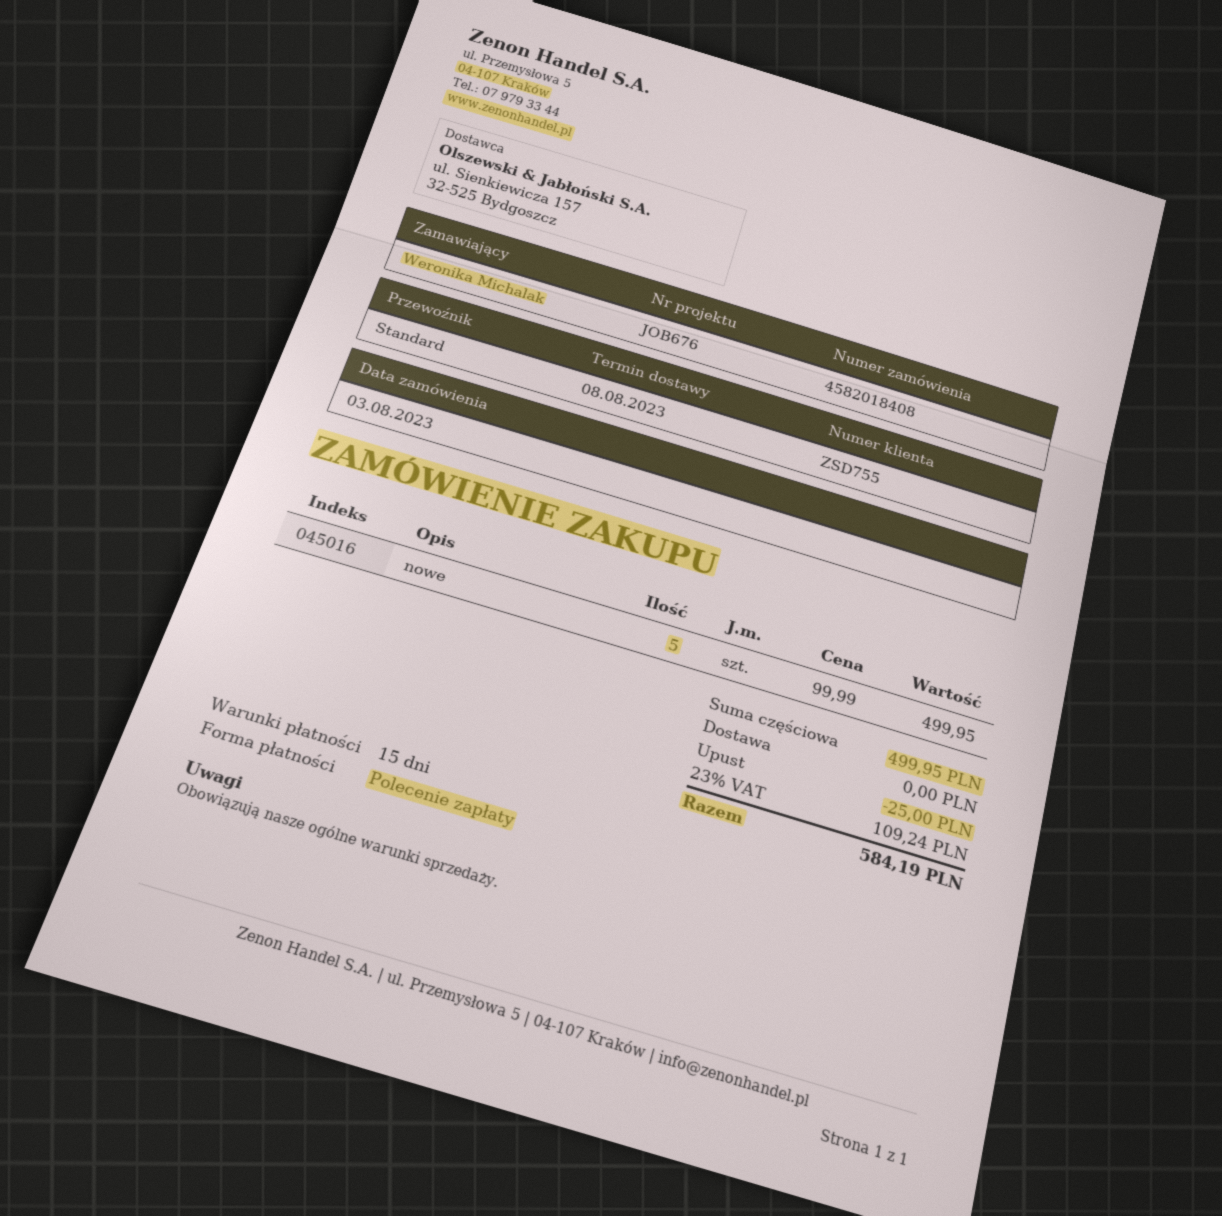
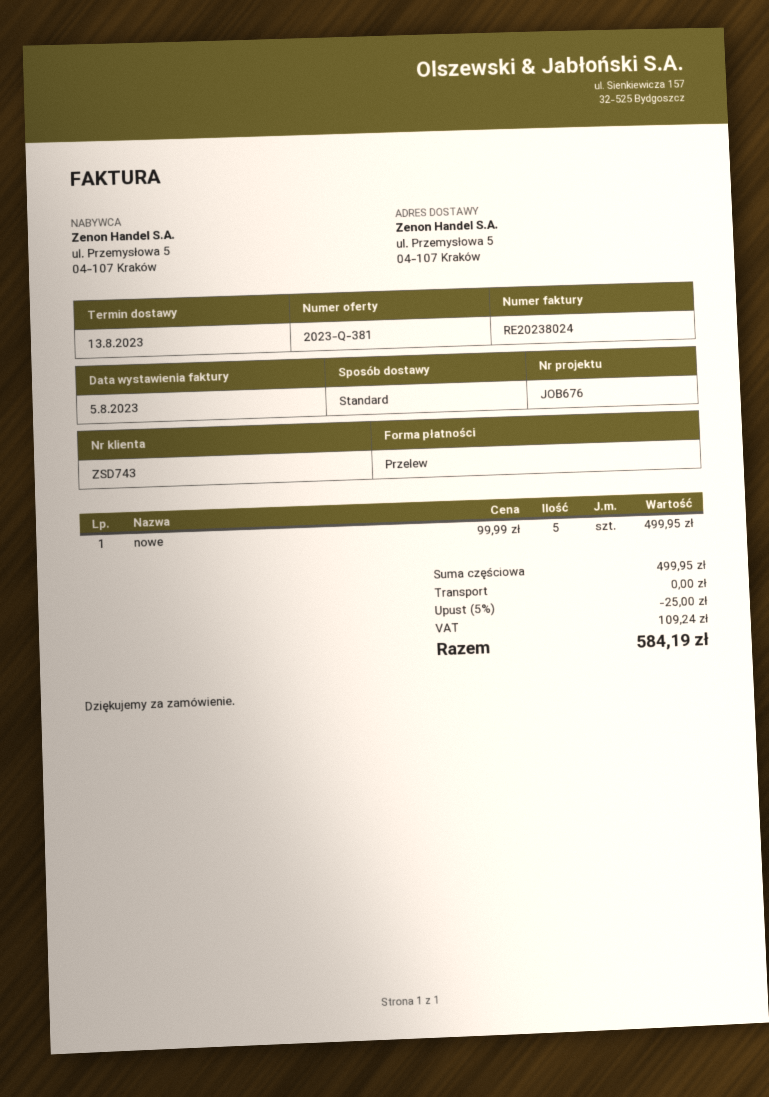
delivery date: 2023-08-08 -> 2023-08-13
customer number: ZSD755 -> ZSD743
payment method: direct debit -> bank transfer

